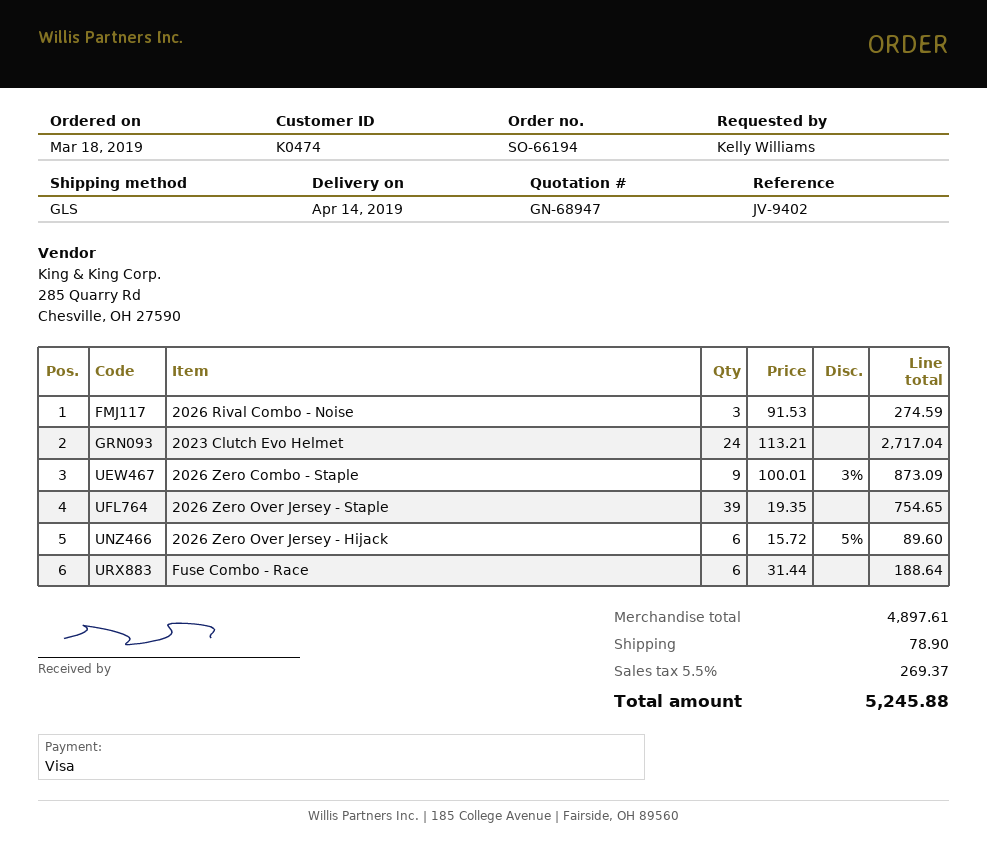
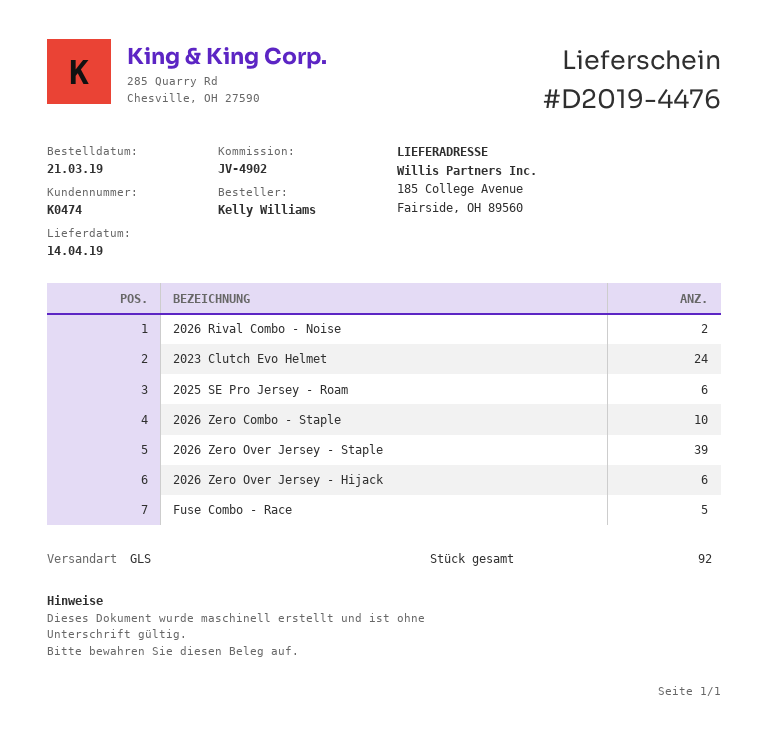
order date: 2019-03-18 -> 2019-03-21
reference: JV-9402 -> JV-4902
2026 Rival Combo - Noise: 3 -> 2
2026 Zero Combo - Staple: 9 -> 10
Fuse Combo - Race: 6 -> 5
2025 SE Pro Jersey - Roam: none -> 6

